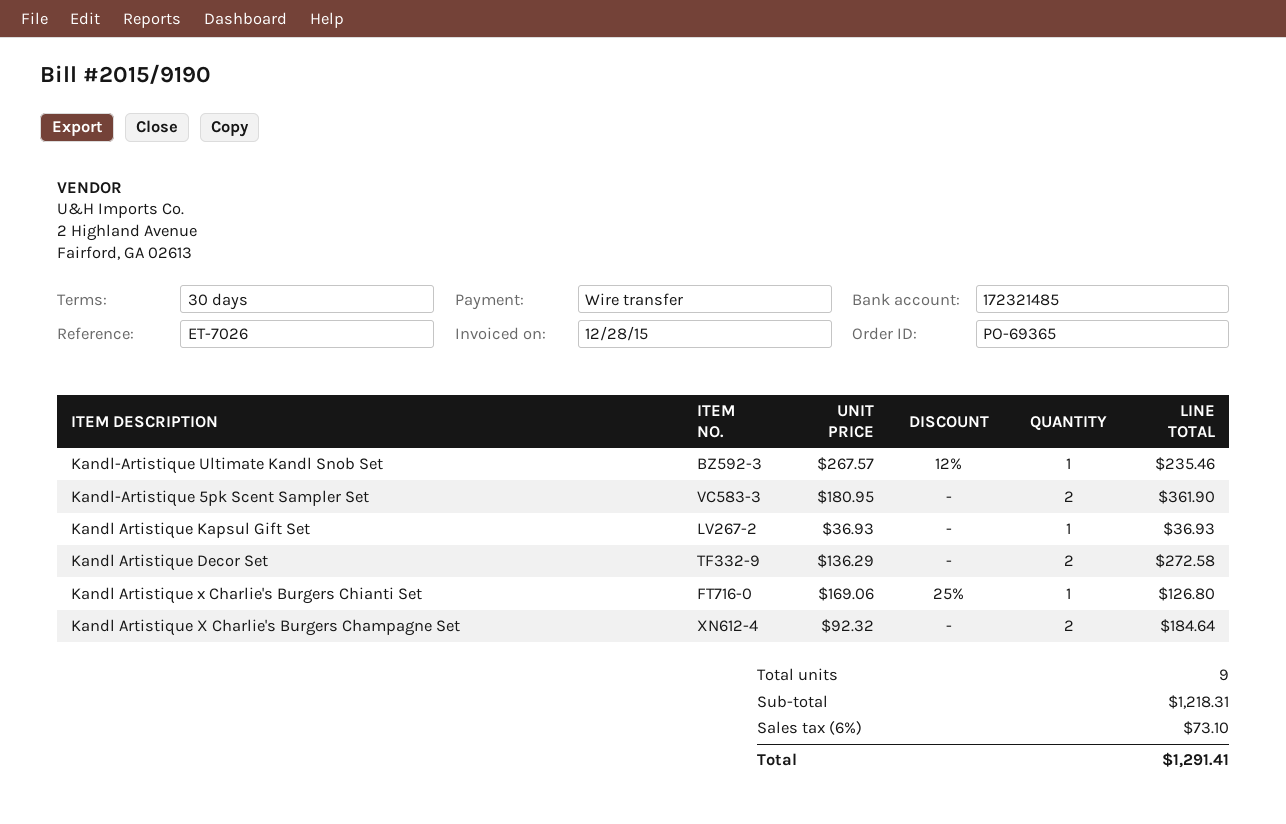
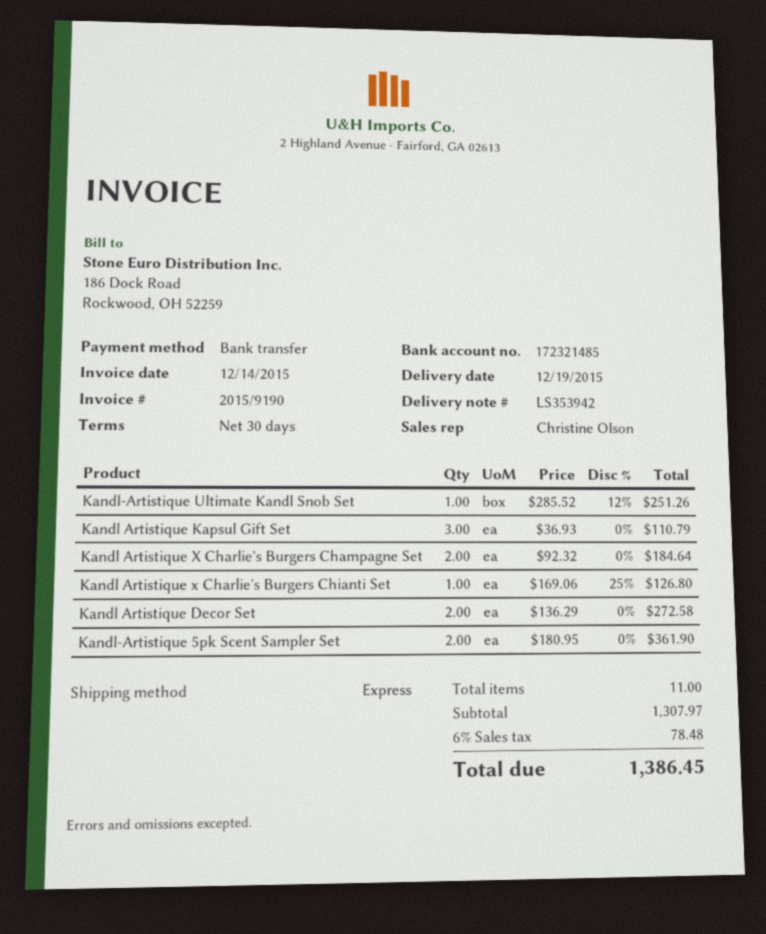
invoice date: 2015-12-28 -> 2015-12-14
Kandl-Artistique Ultimate Kandl Snob Set: 1 x 267.57 - 12% = 235.46 -> 1 x 285.52 - 12% = 251.26
Kandl Artistique Kapsul Gift Set: 1 x 36.93 = 36.93 -> 3 x 36.93 = 110.79
total quantity: 9 -> 11
subtotal: 1218.31 -> 1307.97
tax: 6% = 73.10 -> 6% = 78.48
total: 1291.41 -> 1386.45

